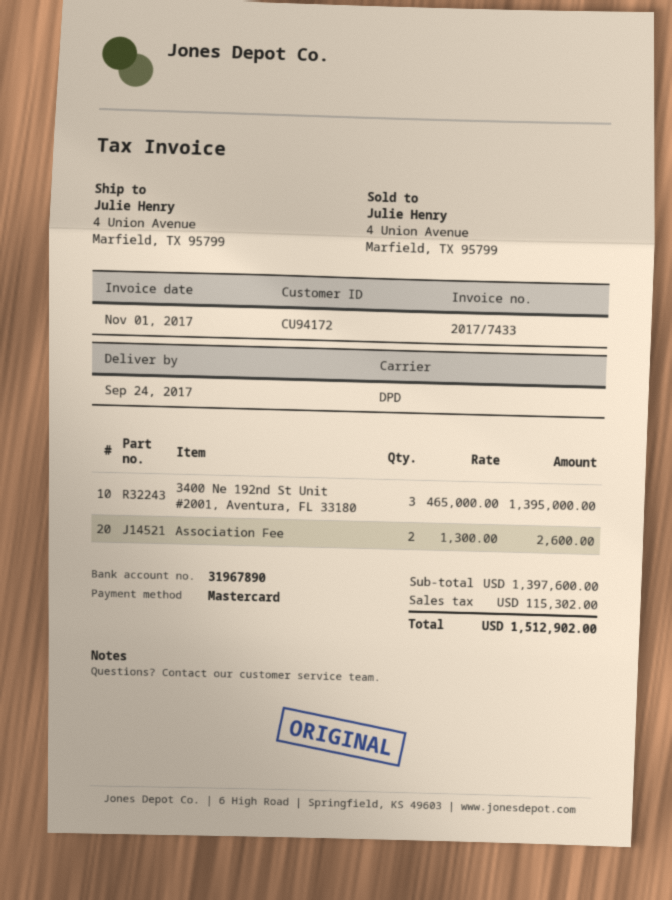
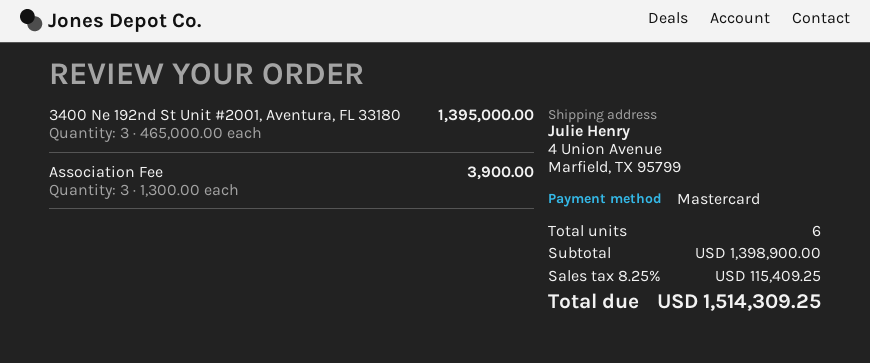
Association Fee: 2 x 1300.00 = 2600.00 -> 3 x 1300.00 = 3900.00
subtotal: 1397600.00 -> 1398900.00
tax: 115302.00 -> 115409.25
total: 1512902.00 -> 1514309.25

